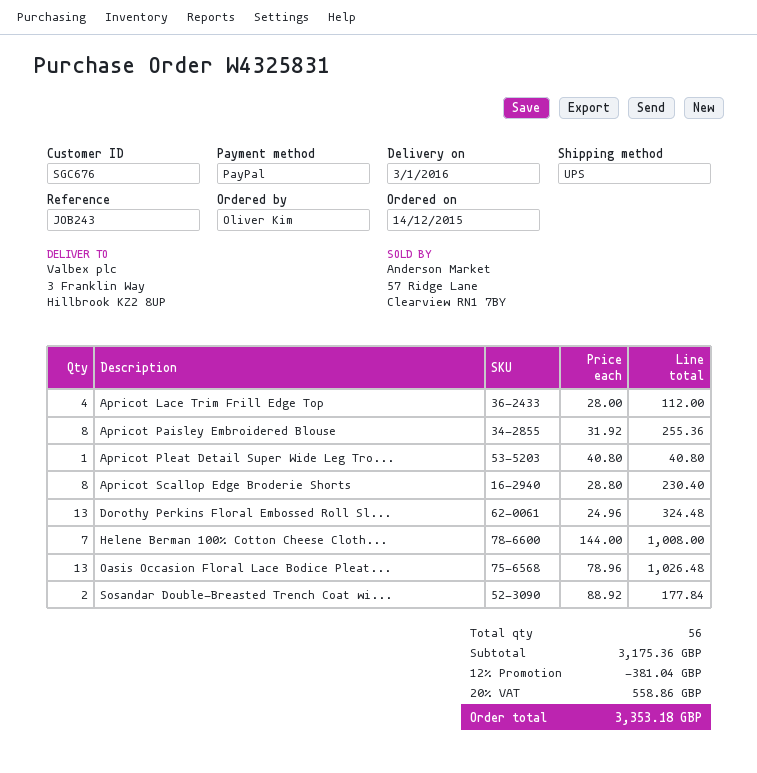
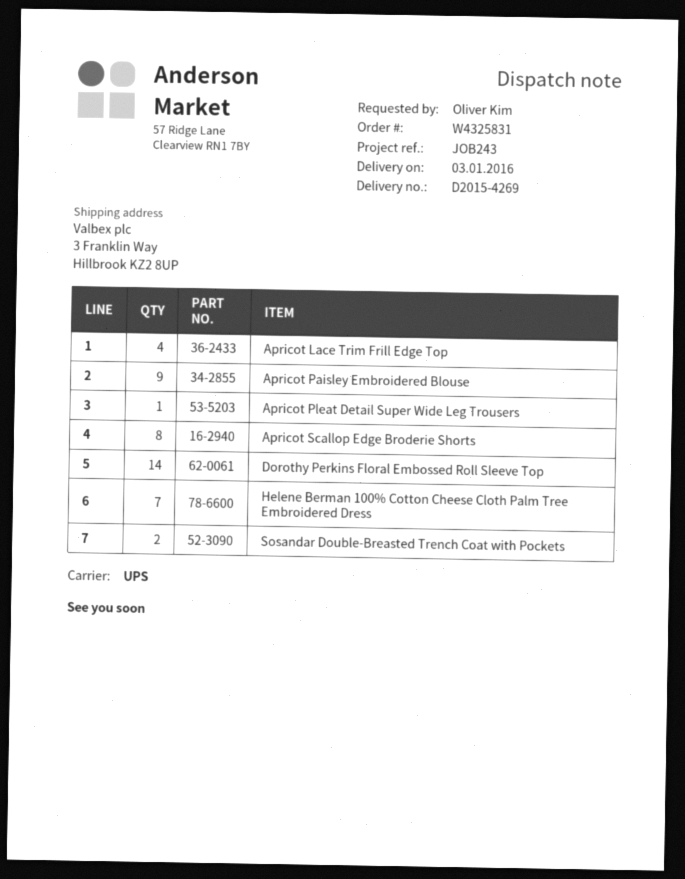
Apricot Paisley Embroidered Blouse: 8 -> 9
Dorothy Perkins Floral Embossed Roll Sl...: 13 -> 14
Oasis Occasion Floral Lace Bodice Pleat...: 13 -> none

